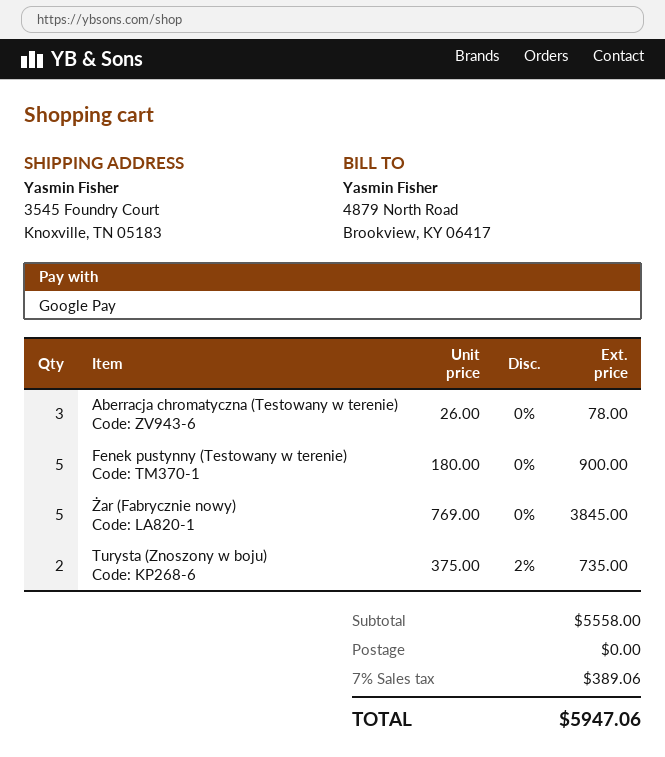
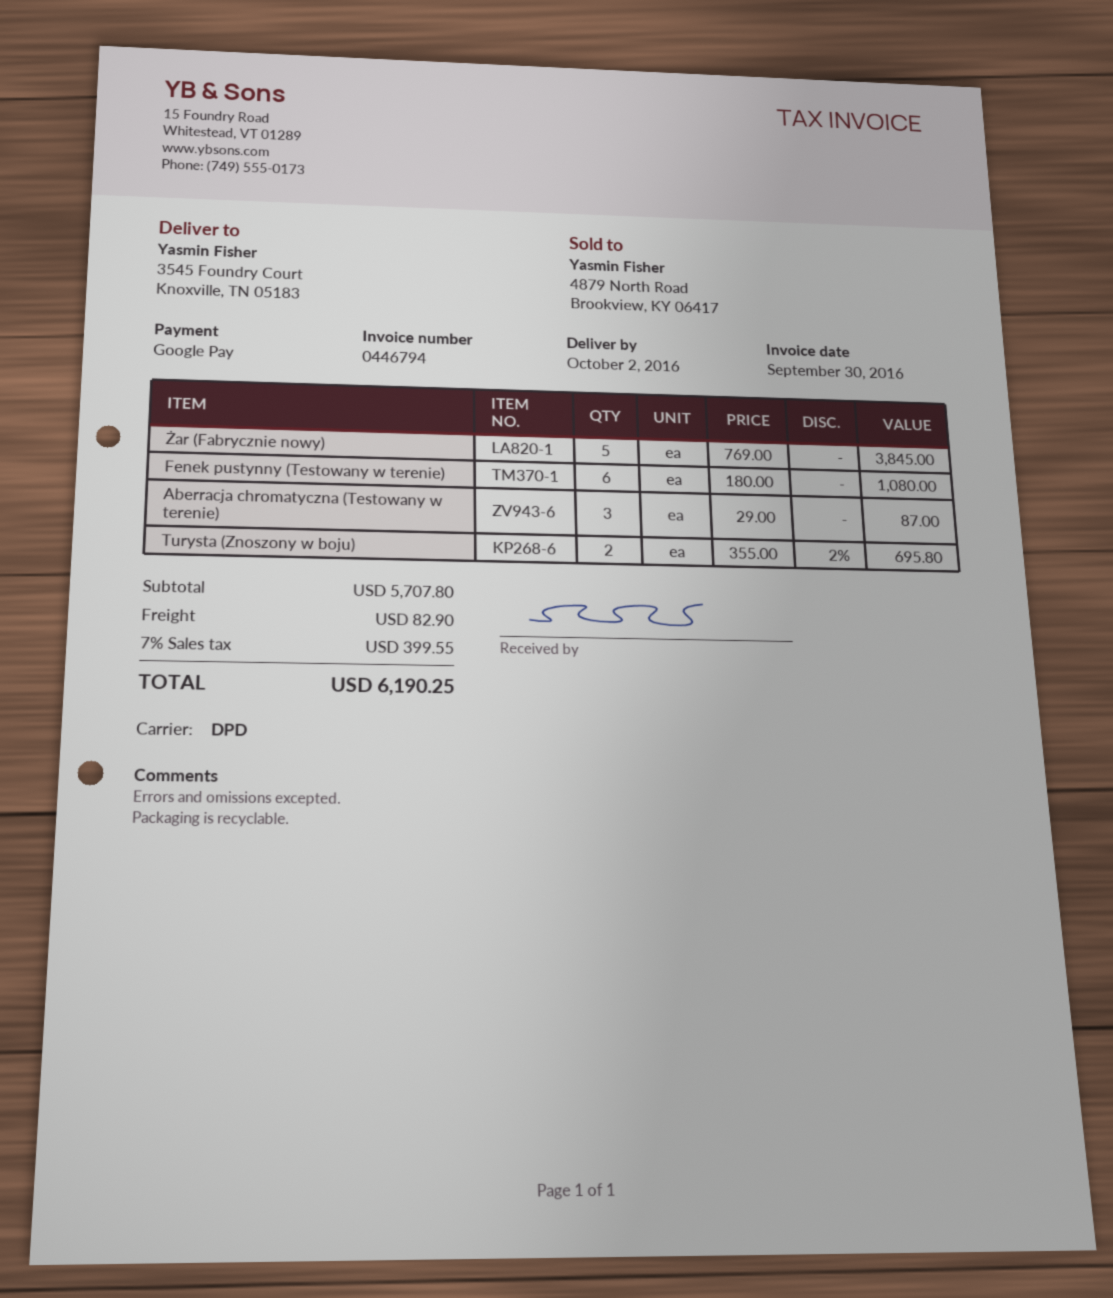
Aberracja chromatyczna (Testowany w terenie): 3 x 26.00 = 78.00 -> 3 x 29.00 = 87.00
Fenek pustynny (Testowany w terenie): 5 x 180.00 = 900.00 -> 6 x 180.00 = 1080.00
Turysta (Znoszony w boju): 2 x 375.00 - 2% = 735.00 -> 2 x 355.00 - 2% = 695.80
subtotal: 5558.00 -> 5707.80
shipping: 0.00 -> 82.90
tax: 7% = 389.06 -> 7% = 399.55
total: 5947.06 -> 6190.25

